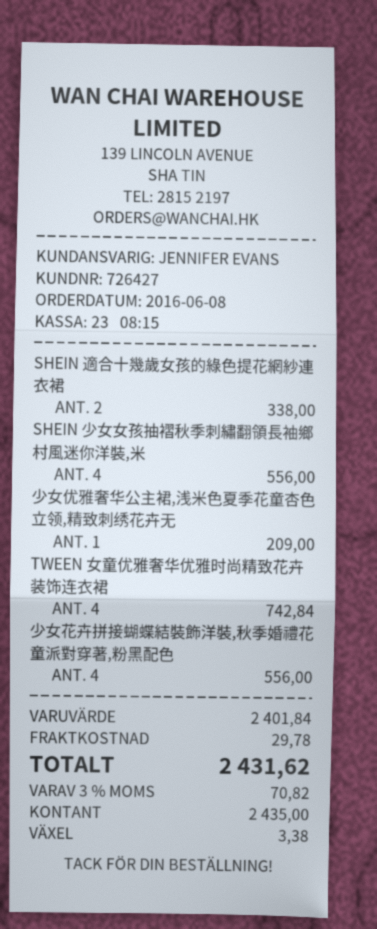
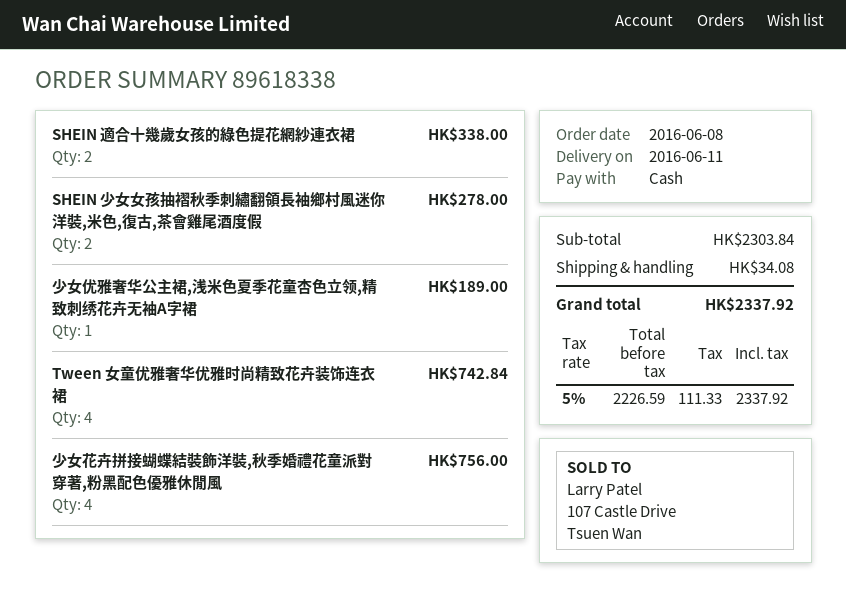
SHEIN 少女女孩抽褶秋季刺繡翻領長袖鄉村風迷你洋裝,米: 4 for 556.00 -> 2 for 278.00
少女优雅奢华公主裙,浅米色夏季花童杏色立领,精致刺绣花卉无: 1 for 209.00 -> 1 for 189.00
少女花卉拼接蝴蝶結裝飾洋裝,秋季婚禮花童派對穿著,粉黑配色: 4 for 556.00 -> 4 for 756.00
subtotal: 2401.84 -> 2303.84
shipping: 29.78 -> 34.08
tax: 3% = 70.82 -> 5% = 111.33
total: 2431.62 -> 2337.92

